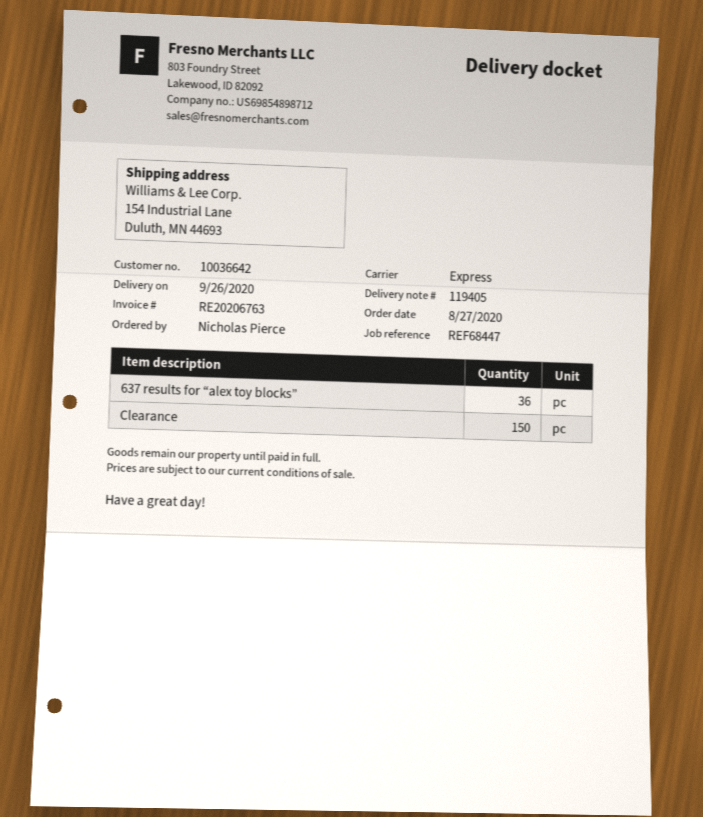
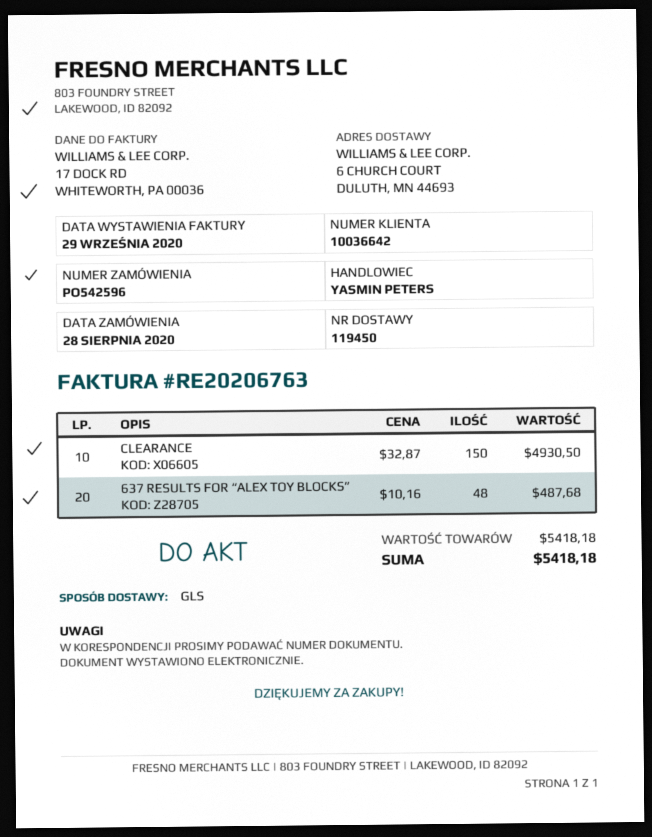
order date: 2020-08-27 -> 2020-08-28
delivery note number: 119405 -> 119450
shipping method: express -> GLS
ship to: 154 Industrial Lane, Duluth, MN 44693 -> 6 CHURCH COURT, DULUTH, MN 44693
637 results for “alex toy blocks”: 36 -> 48

